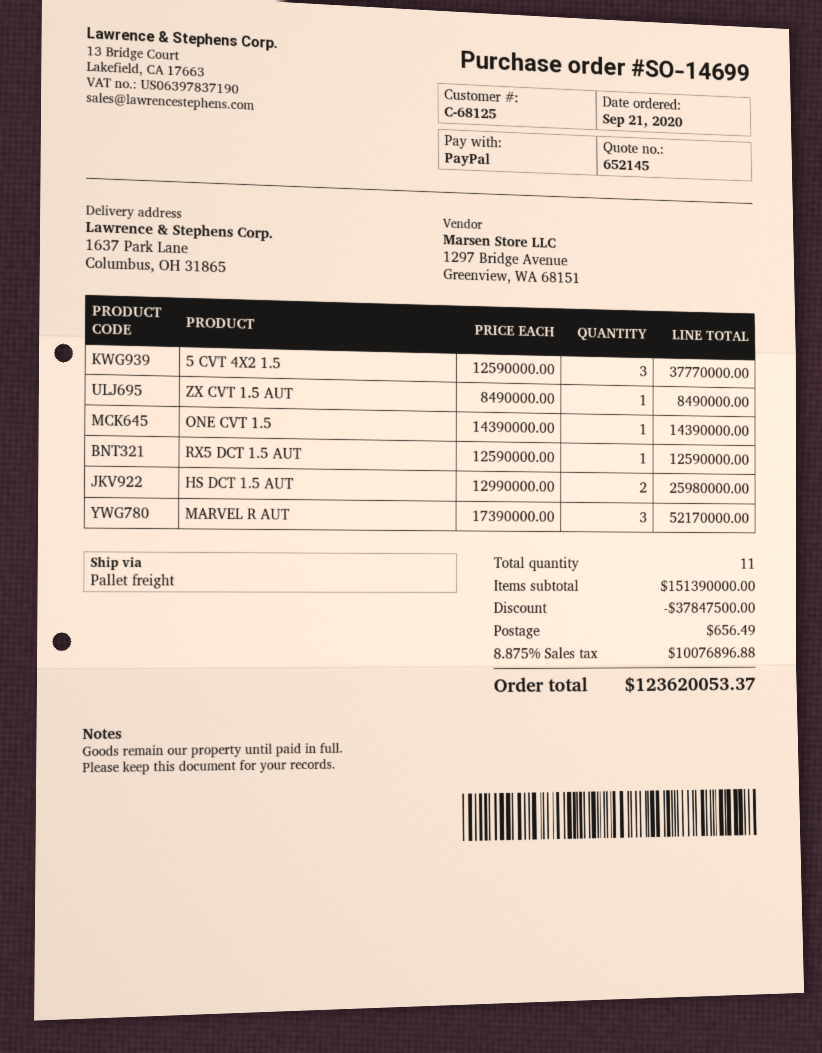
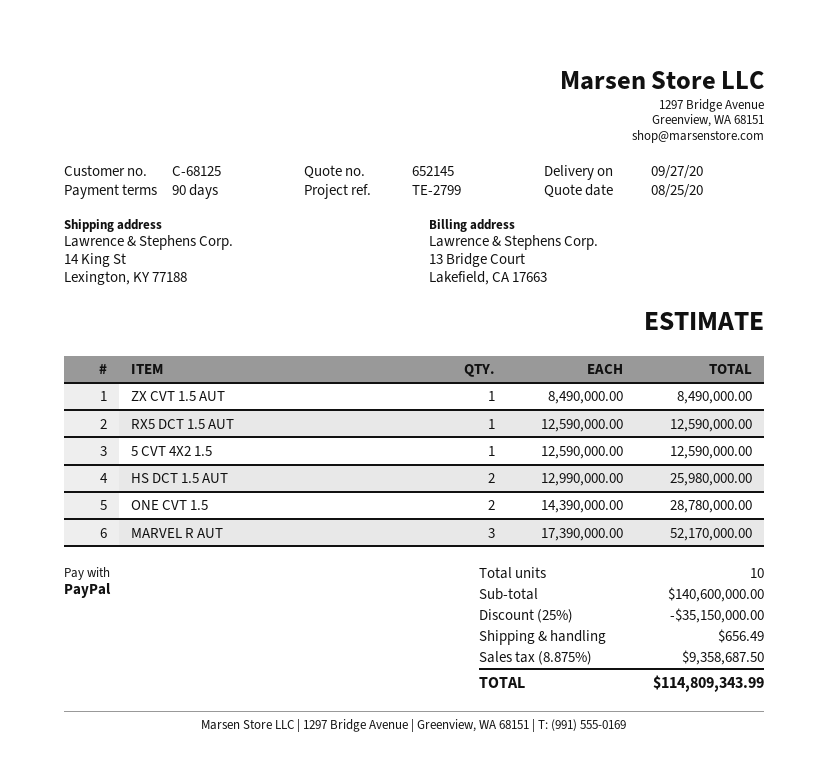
ship to: 1637 Park Lane, Columbus, OH 31865 -> 14 King St, Lexington, KY 77188
5 CVT 4X2 1.5: 3 x 12590000.00 = 37770000.00 -> 1 x 12590000.00 = 12590000.00
ONE CVT 1.5: 1 x 14390000.00 = 14390000.00 -> 2 x 14390000.00 = 28780000.00
total quantity: 11 -> 10
subtotal: 151390000.00 -> 140600000.00
discount: 37847500.00 -> 35150000.00
tax: 8.875% = 10076896.88 -> 8.875% = 9358687.50
total: 123620053.37 -> 114809343.99

